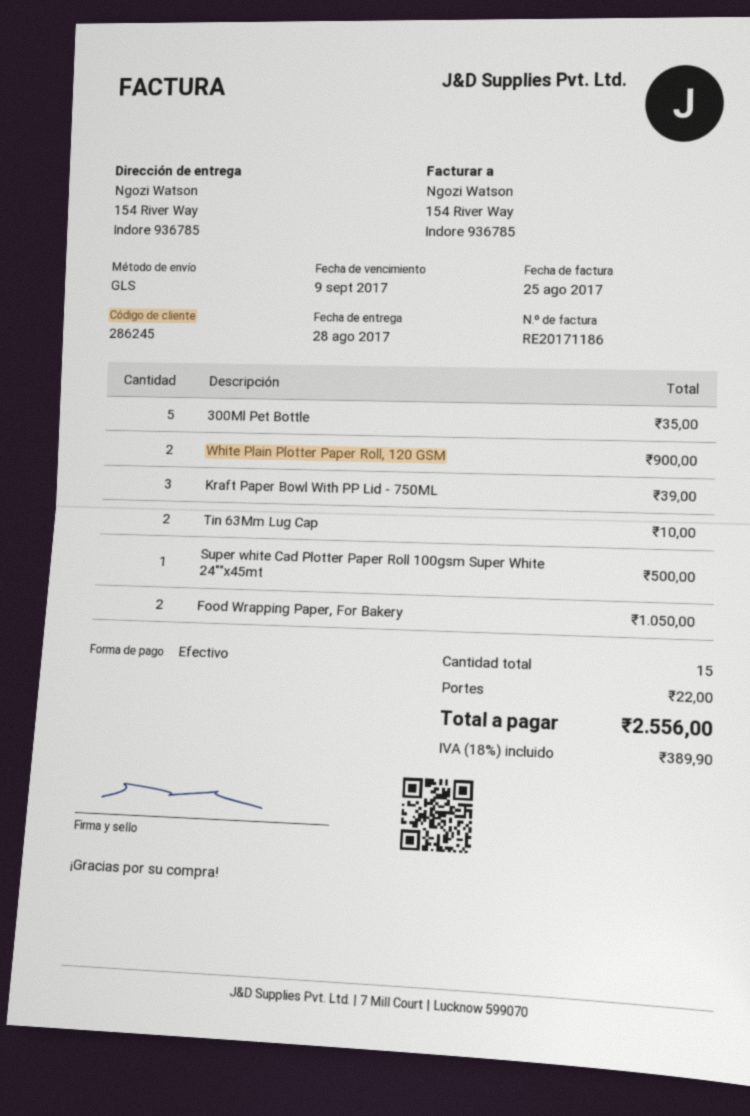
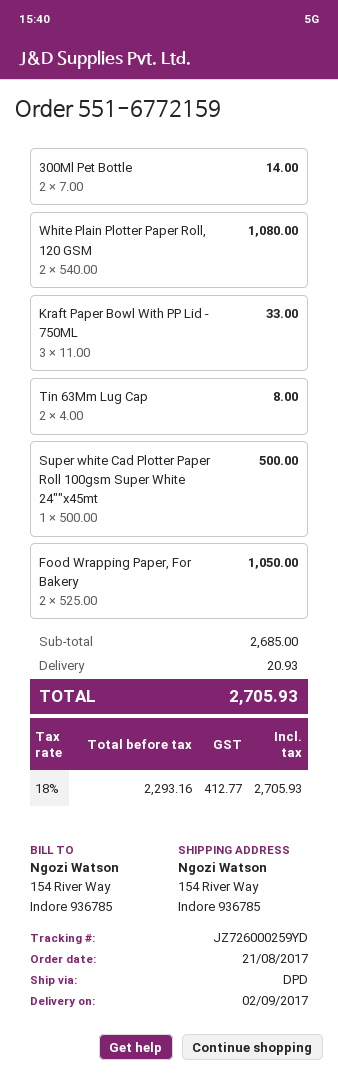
delivery date: 2017-08-28 -> 2017-09-02
shipping method: GLS -> DPD
300Ml Pet Bottle: 5 for 35.00 -> 2 for 14.00
White Plain Plotter Paper Roll, 120 GSM: 2 for 900.00 -> 2 for 1080.00
Kraft Paper Bowl With PP Lid - 750ML: 3 for 39.00 -> 3 for 33.00
Tin 63Mm Lug Cap: 2 for 10.00 -> 2 for 8.00
shipping: 22.00 -> 20.93
tax: 18% = 389.90 -> 18% = 412.77
total: 2556.00 -> 2705.93

